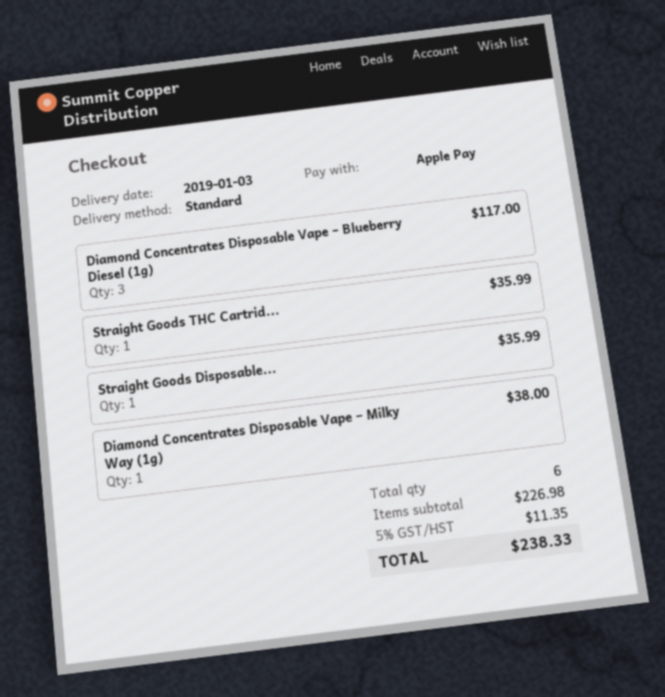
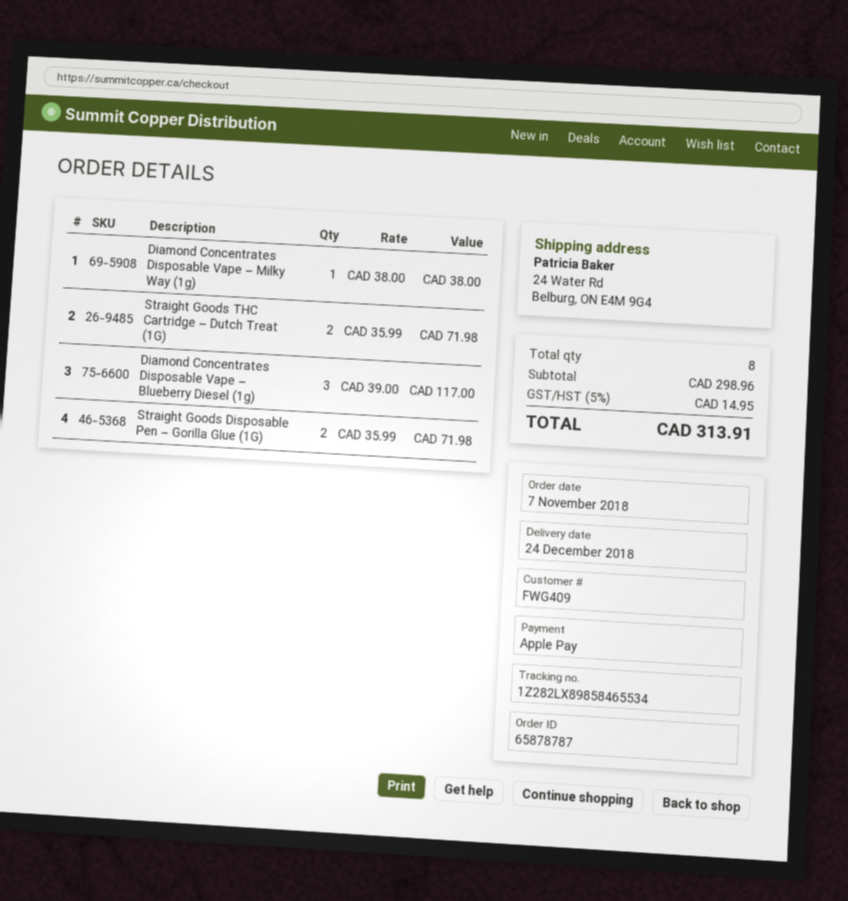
delivery date: 2019-01-03 -> 2018-12-24
Straight Goods THC Cartrid...: 1 for 35.99 -> 2 for 71.98
Straight Goods Disposable...: 1 for 35.99 -> 2 for 71.98
total quantity: 6 -> 8
subtotal: 226.98 -> 298.96
tax: 5% = 11.35 -> 5% = 14.95
total: 238.33 -> 313.91

